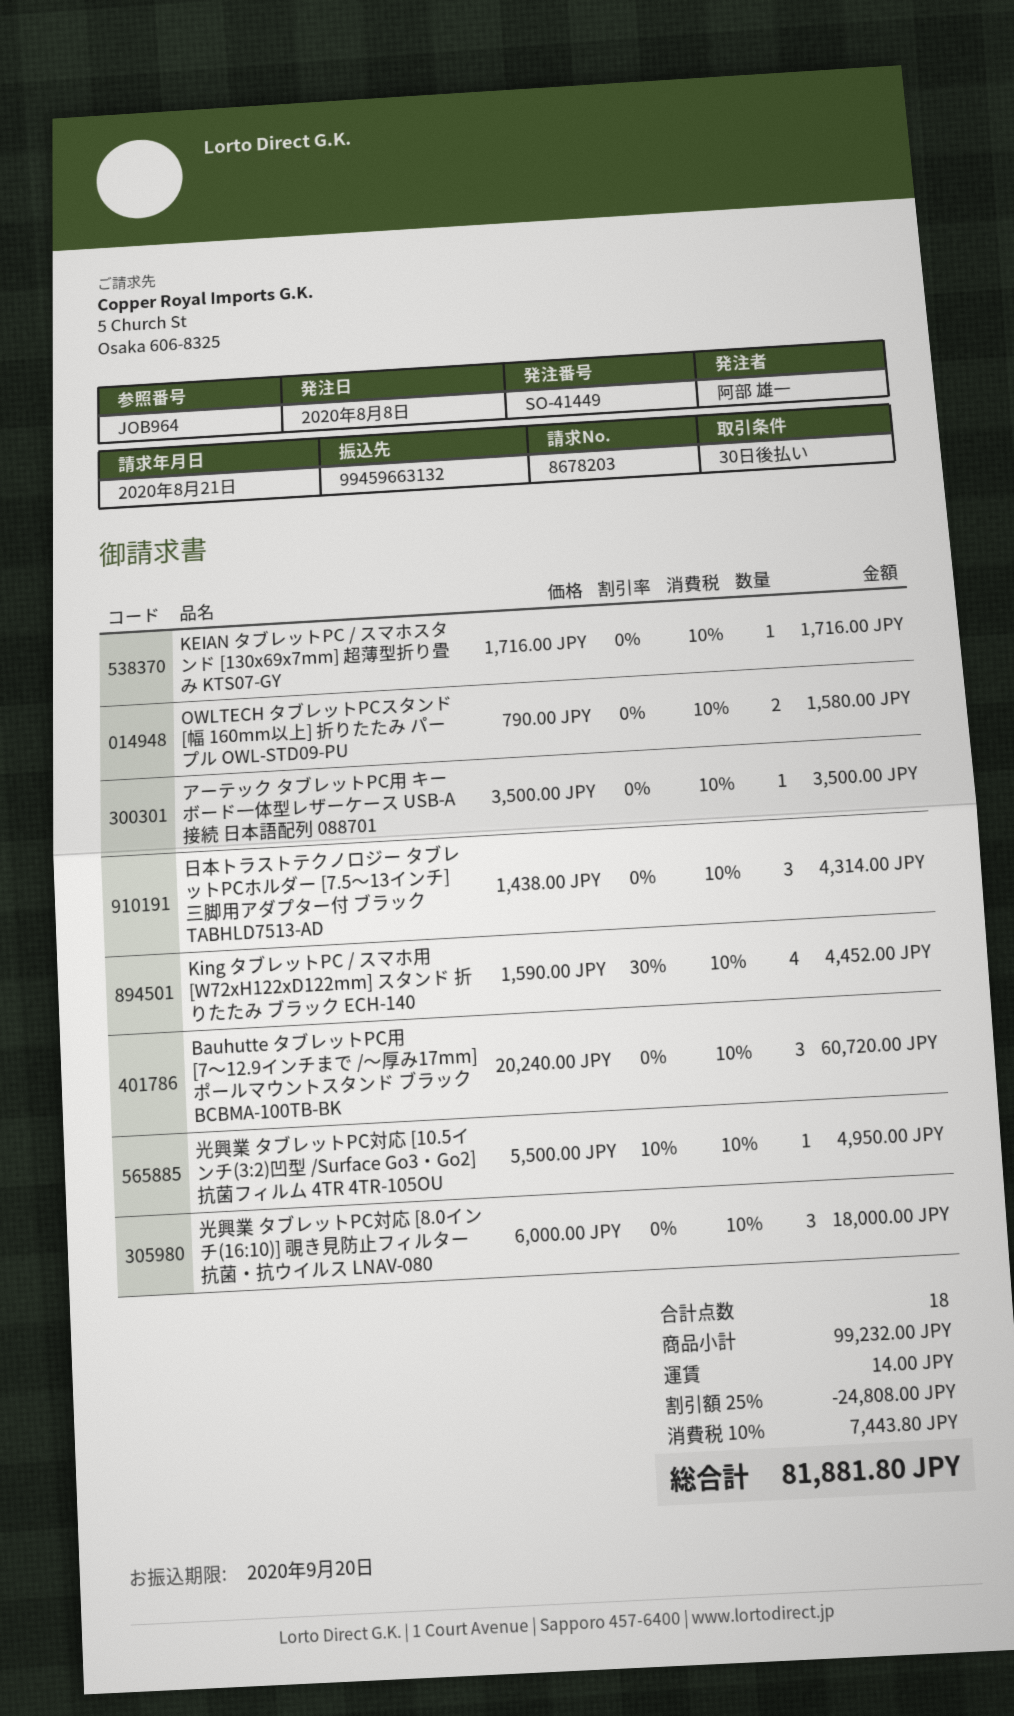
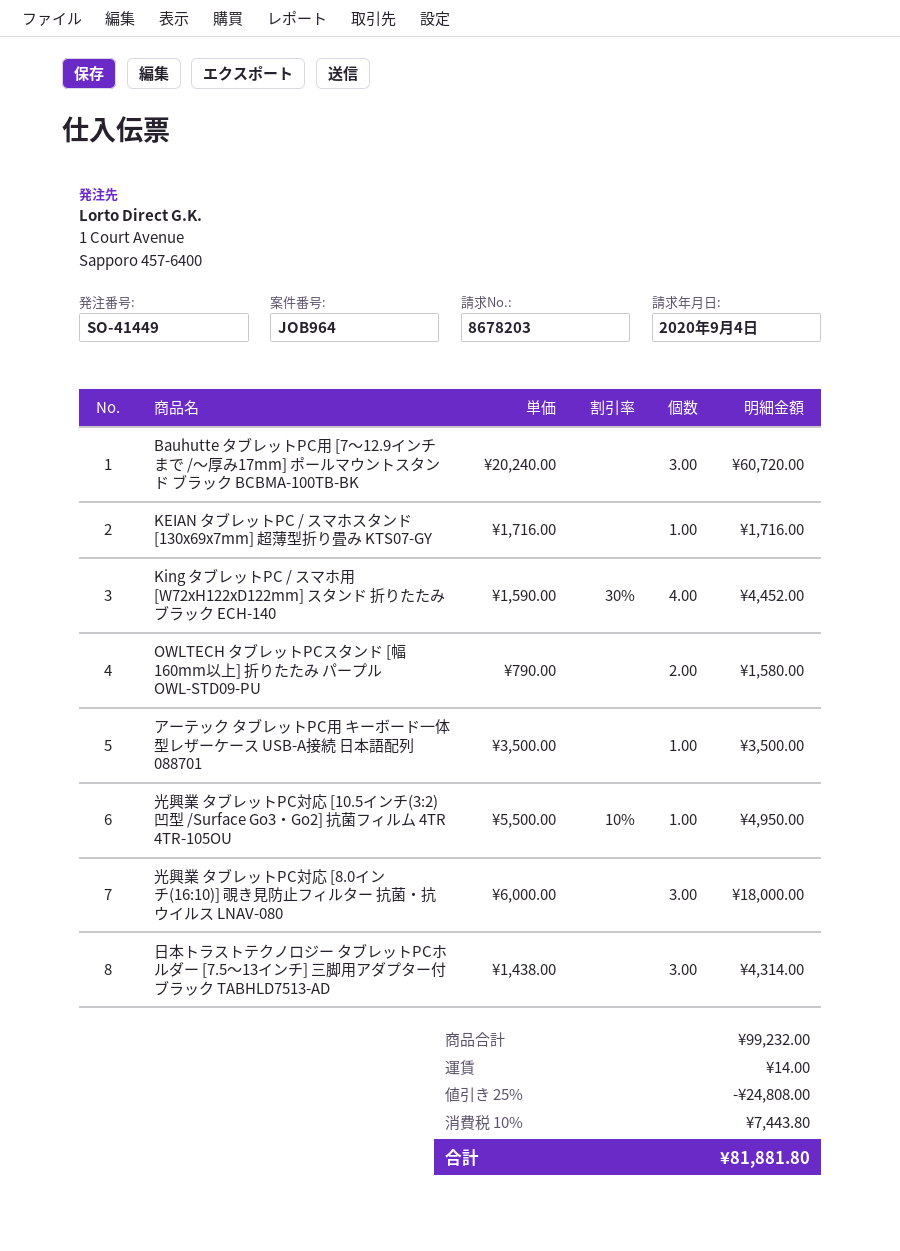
invoice date: 2020-08-21 -> 2020-09-04

